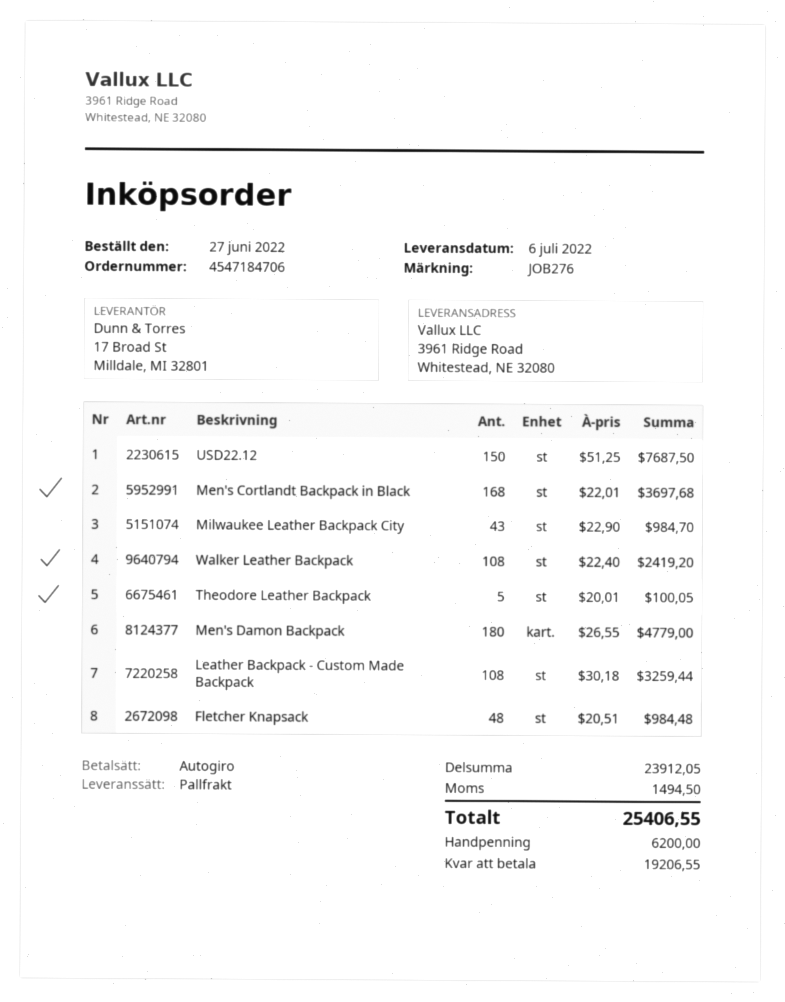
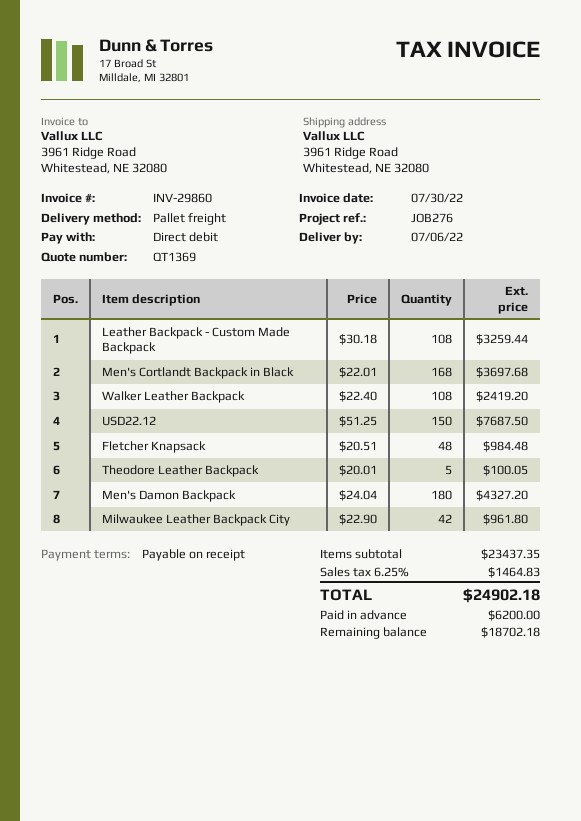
Milwaukee Leather Backpack City: 43 x 22.90 = 984.70 -> 42 x 22.90 = 961.80
Men's Damon Backpack: 180 x 26.55 = 4779.00 -> 180 x 24.04 = 4327.20
subtotal: 23912.05 -> 23437.35
tax: 1494.50 -> 1464.83
total: 25406.55 -> 24902.18
balance: 19206.55 -> 18702.18

